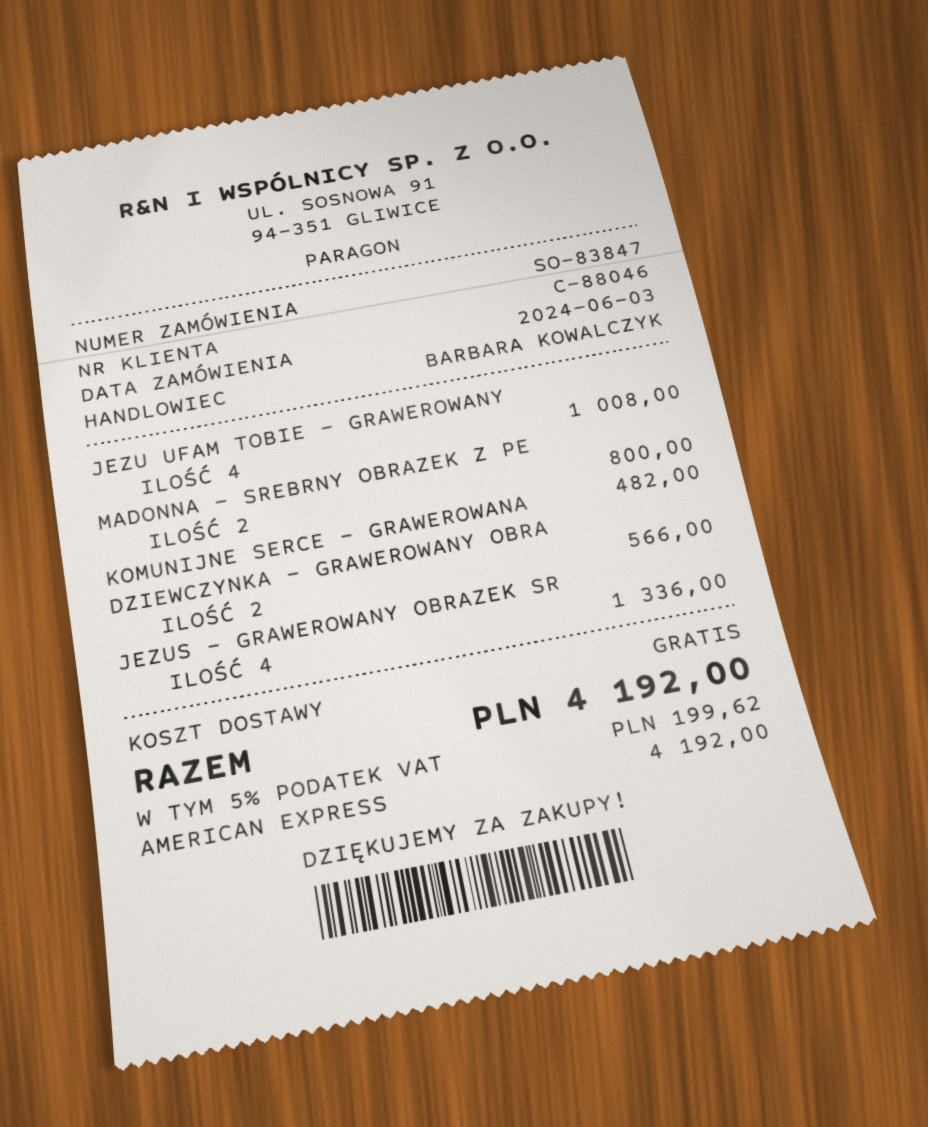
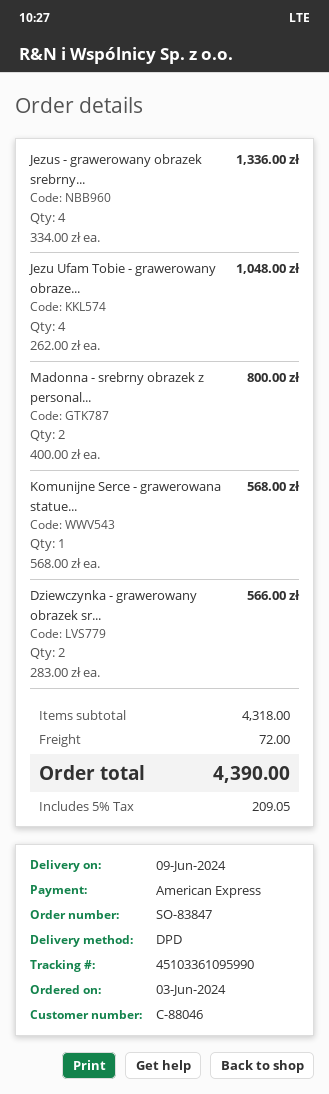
JEZU UFAM TOBIE - GRAWEROWANY: 4 for 1008.00 -> 4 for 1048.00
KOMUNIJNE SERCE - GRAWEROWANA: 1 for 482.00 -> 1 for 568.00
shipping: 0.00 -> 72.00
tax: 5% = 199.62 -> 5% = 209.05
total: 4192.00 -> 4390.00

